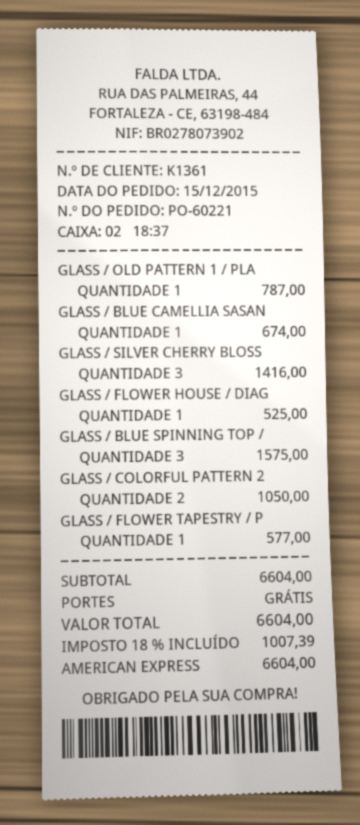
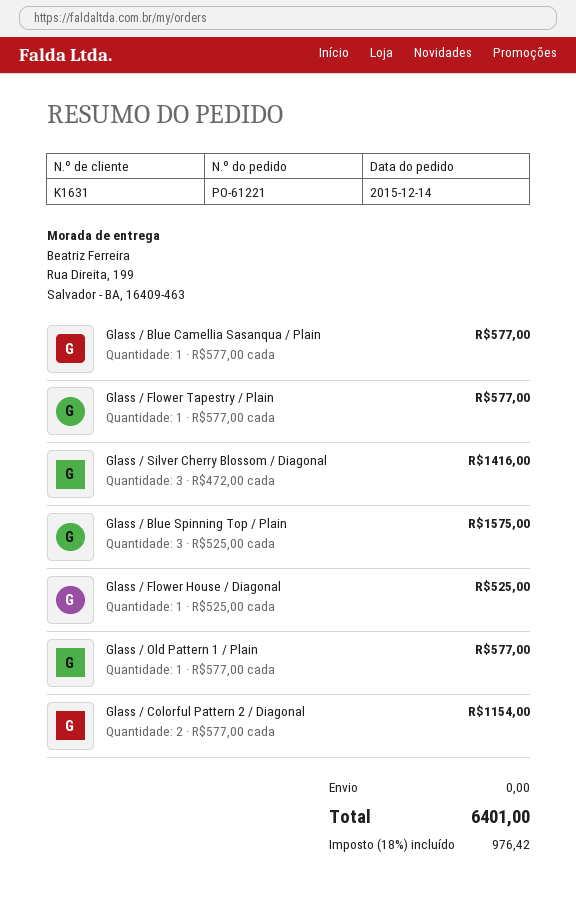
order number: PO-60221 -> PO-61221
order date: 2015-12-15 -> 2015-12-14
customer number: K1361 -> K1631
GLASS / OLD PATTERN 1 / PLA: 1 for 787.00 -> 1 for 577.00
GLASS / BLUE CAMELLIA SASAN: 1 for 674.00 -> 1 for 577.00
GLASS / COLORFUL PATTERN 2: 2 for 1050.00 -> 2 for 1154.00
tax: 18% = 1007.39 -> 18% = 976.42
total: 6604.00 -> 6401.00

